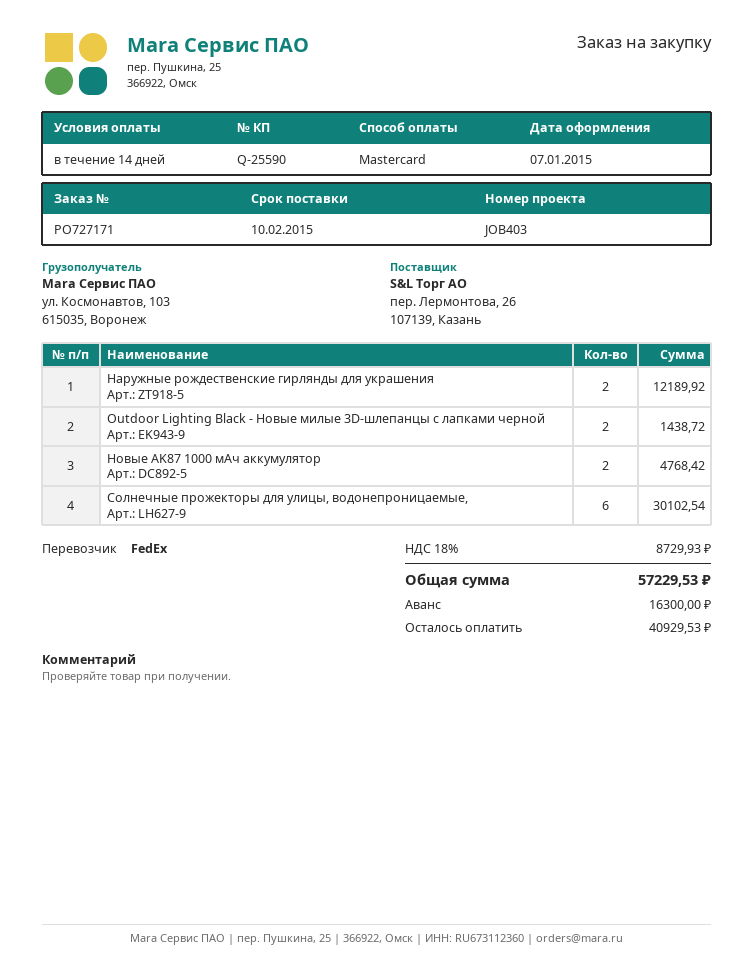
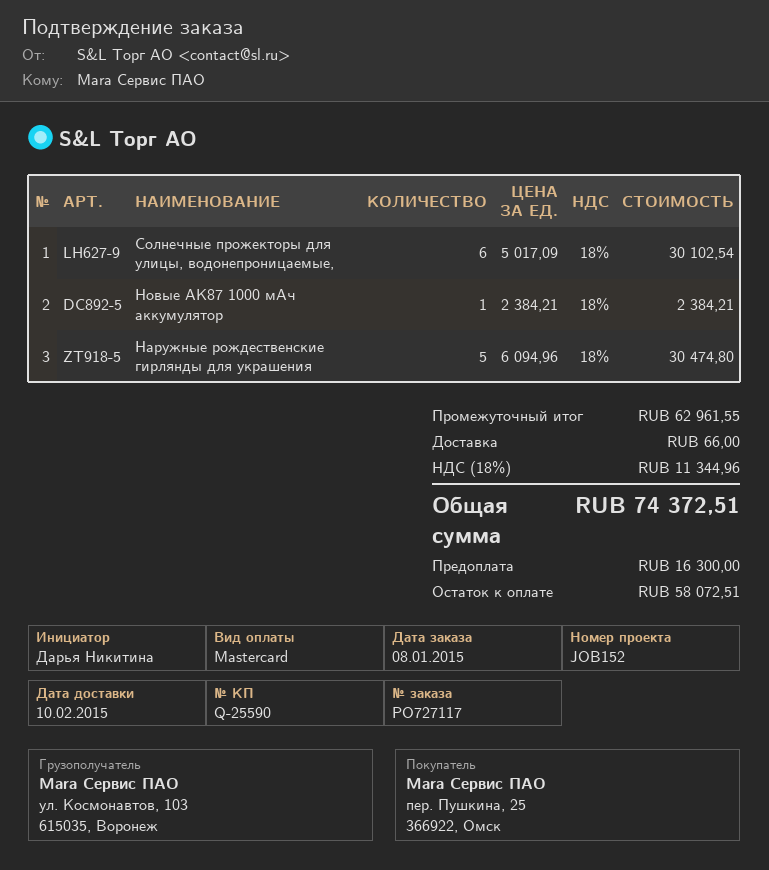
order number: PO727171 -> PO727117
order date: 2015-01-07 -> 2015-01-08
reference: JOB403 -> JOB152
Наружные рождественские гирлянды для украшения: 2 for 12189.92 -> 5 for 30474.80
Outdoor Lighting Black - Новые милые 3D-шлепанцы с лапками черной: 2 for 1438.72 -> none
Новые AK87 1000 мАч аккумулятор: 2 for 4768.42 -> 1 for 2384.21
shipping: none -> 66.00
tax: 18% = 8729.93 -> 18% = 11344.96
total: 57229.53 -> 74372.51
balance: 40929.53 -> 58072.51

